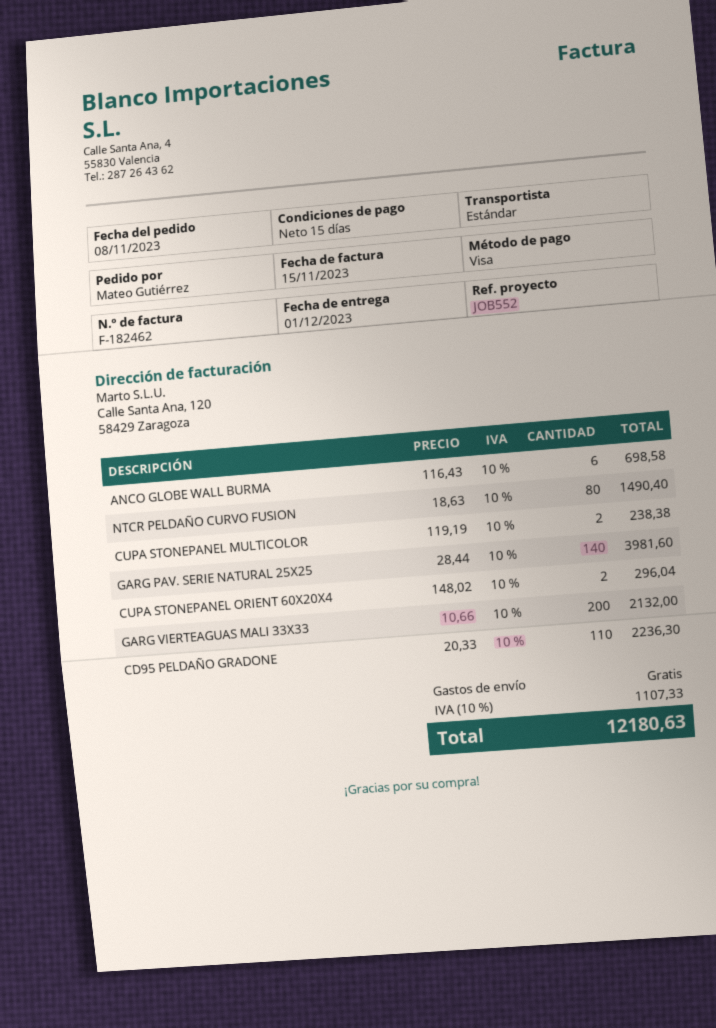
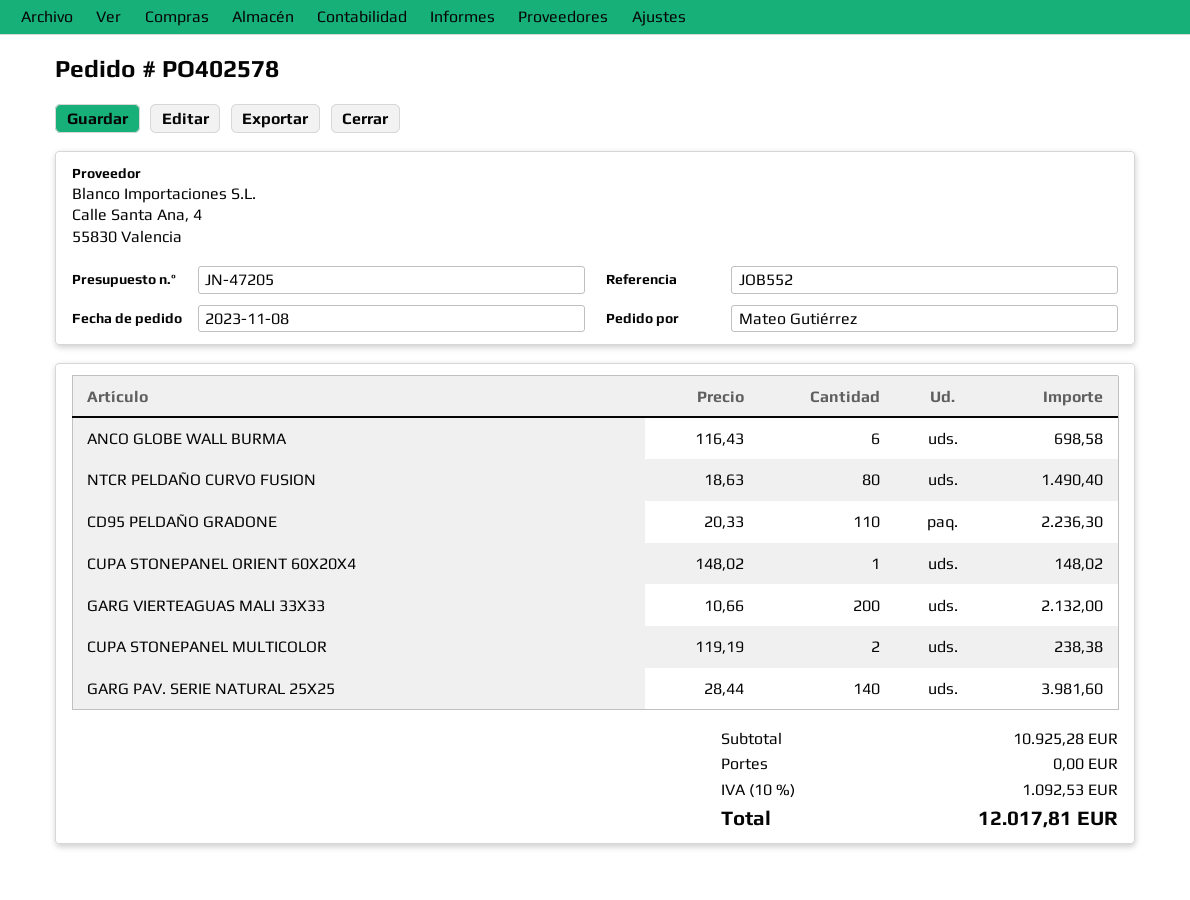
CUPA STONEPANEL ORIENT 60X20X4: 2 x 148.02 = 296.04 -> 1 x 148.02 = 148.02
tax: 10% = 1107.33 -> 10% = 1092.53
total: 12180.63 -> 12017.81

